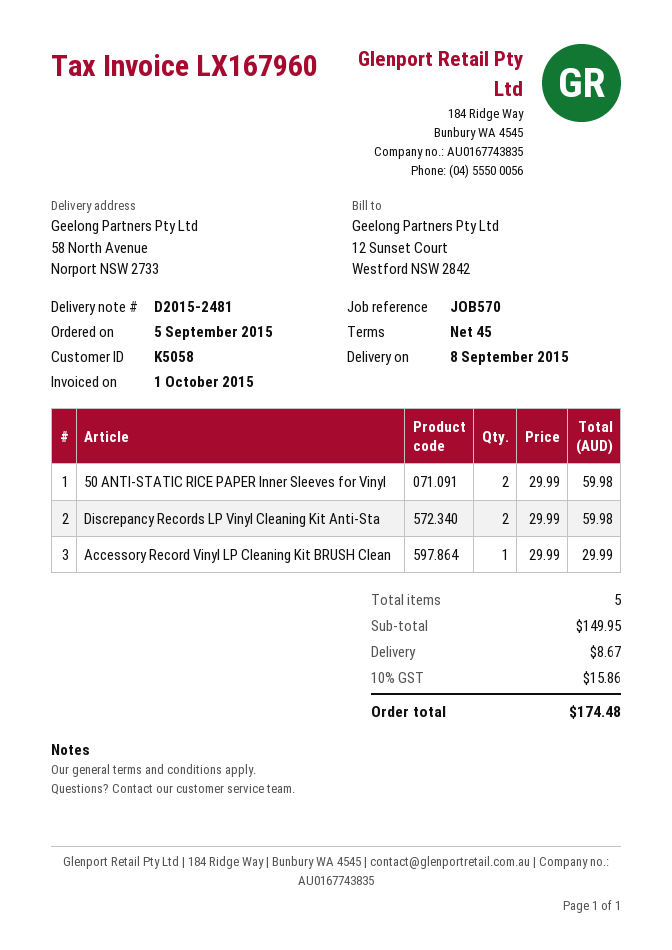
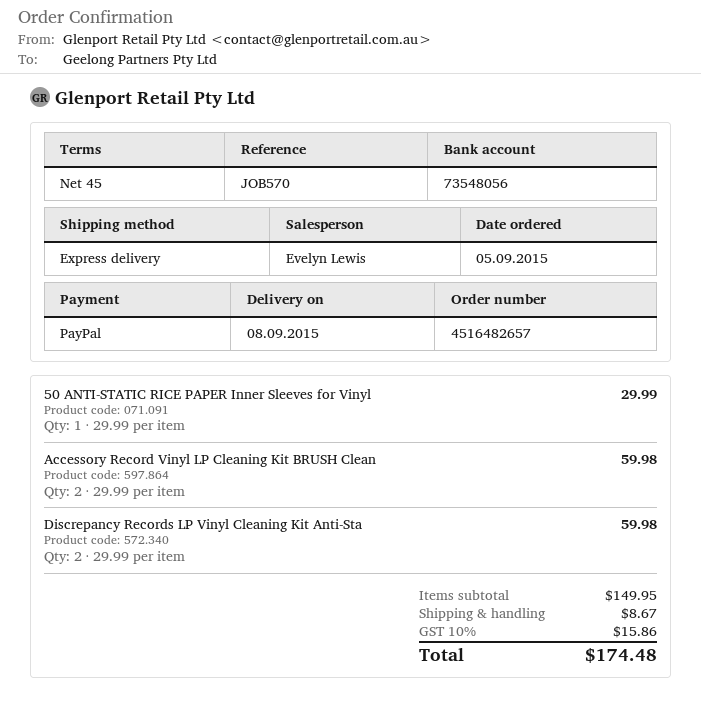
50 ANTI-STATIC RICE PAPER Inner Sleeves for Vinyl: 2 x 29.99 = 59.98 -> 1 x 29.99 = 29.99
Accessory Record Vinyl LP Cleaning Kit BRUSH Clean: 1 x 29.99 = 29.99 -> 2 x 29.99 = 59.98

